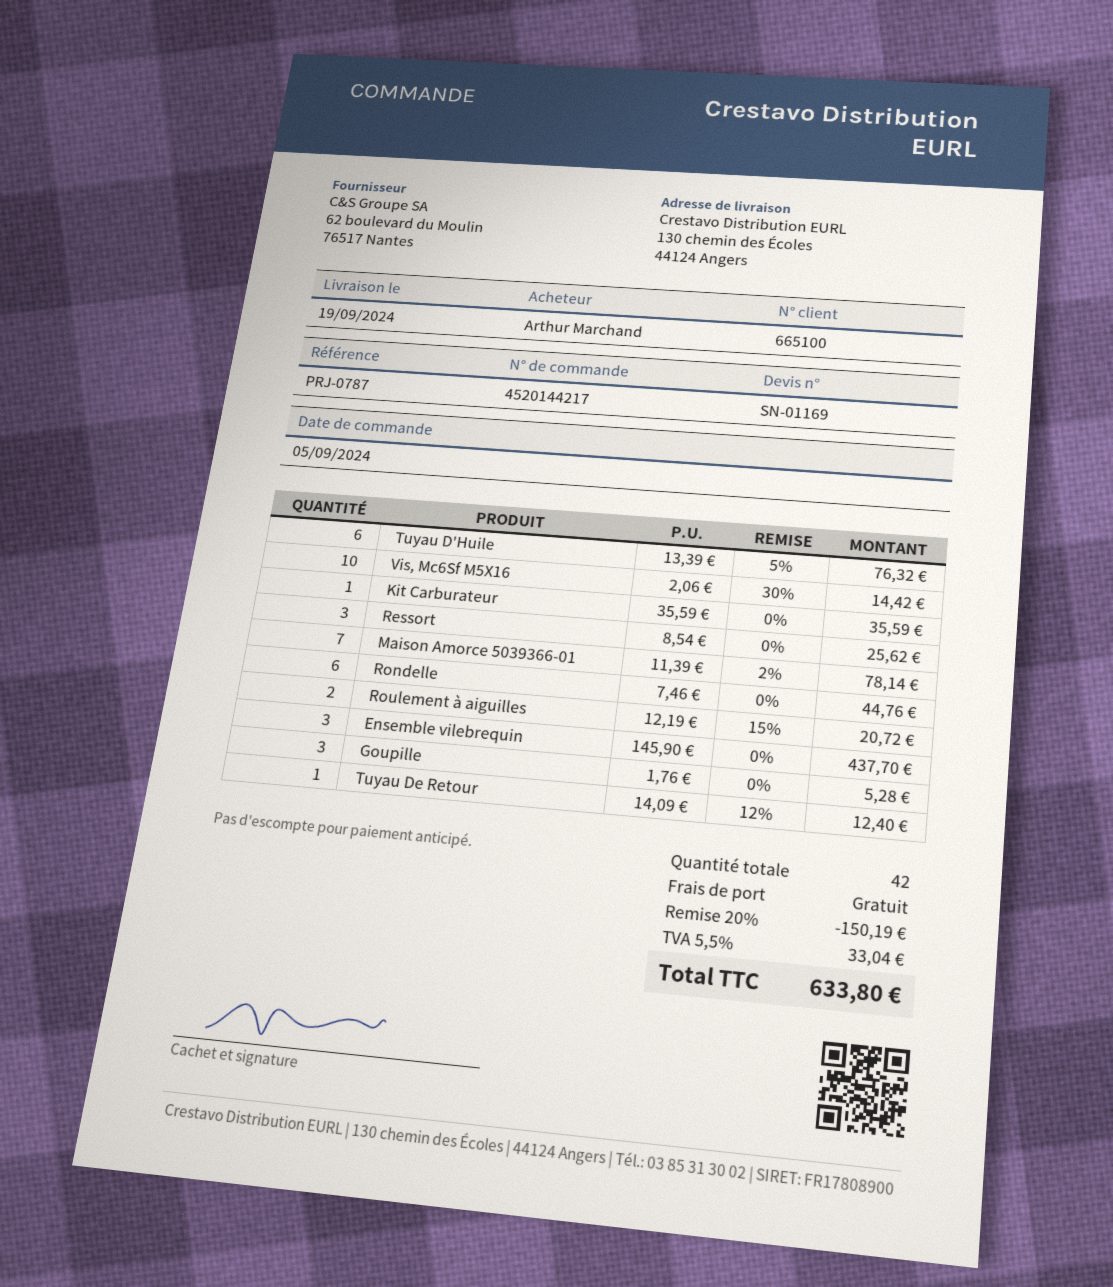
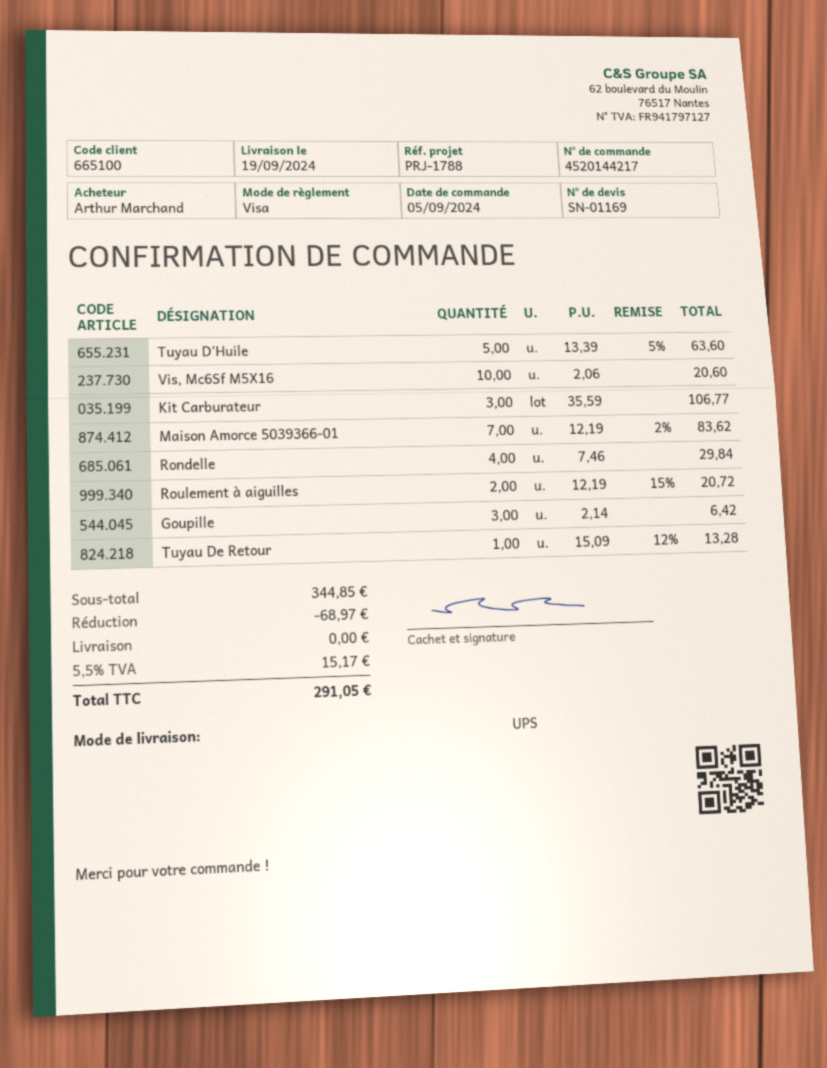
reference: PRJ-0787 -> PRJ-1788
Tuyau D'Huile: 6 x 13.39 - 5% = 76.32 -> 5 x 13.39 - 5% = 63.60
Vis, Mc6Sf M5X16: 10 x 2.06 - 30% = 14.42 -> 10 x 2.06 = 20.60
Kit Carburateur: 1 x 35.59 = 35.59 -> 3 x 35.59 = 106.77
Ressort: 3 x 8.54 = 25.62 -> none
Maison Amorce 5039366-01: 7 x 11.39 - 2% = 78.14 -> 7 x 12.19 - 2% = 83.62
Rondelle: 6 x 7.46 = 44.76 -> 4 x 7.46 = 29.84
Ensemble vilebrequin: 3 x 145.90 = 437.70 -> none
Goupille: 3 x 1.76 = 5.28 -> 3 x 2.14 = 6.42
Tuyau De Retour: 1 x 14.09 - 12% = 12.40 -> 1 x 15.09 - 12% = 13.28
discount: 150.19 -> 68.97
tax: 5.5% = 33.04 -> 5.5% = 15.17
total: 633.80 -> 291.05

